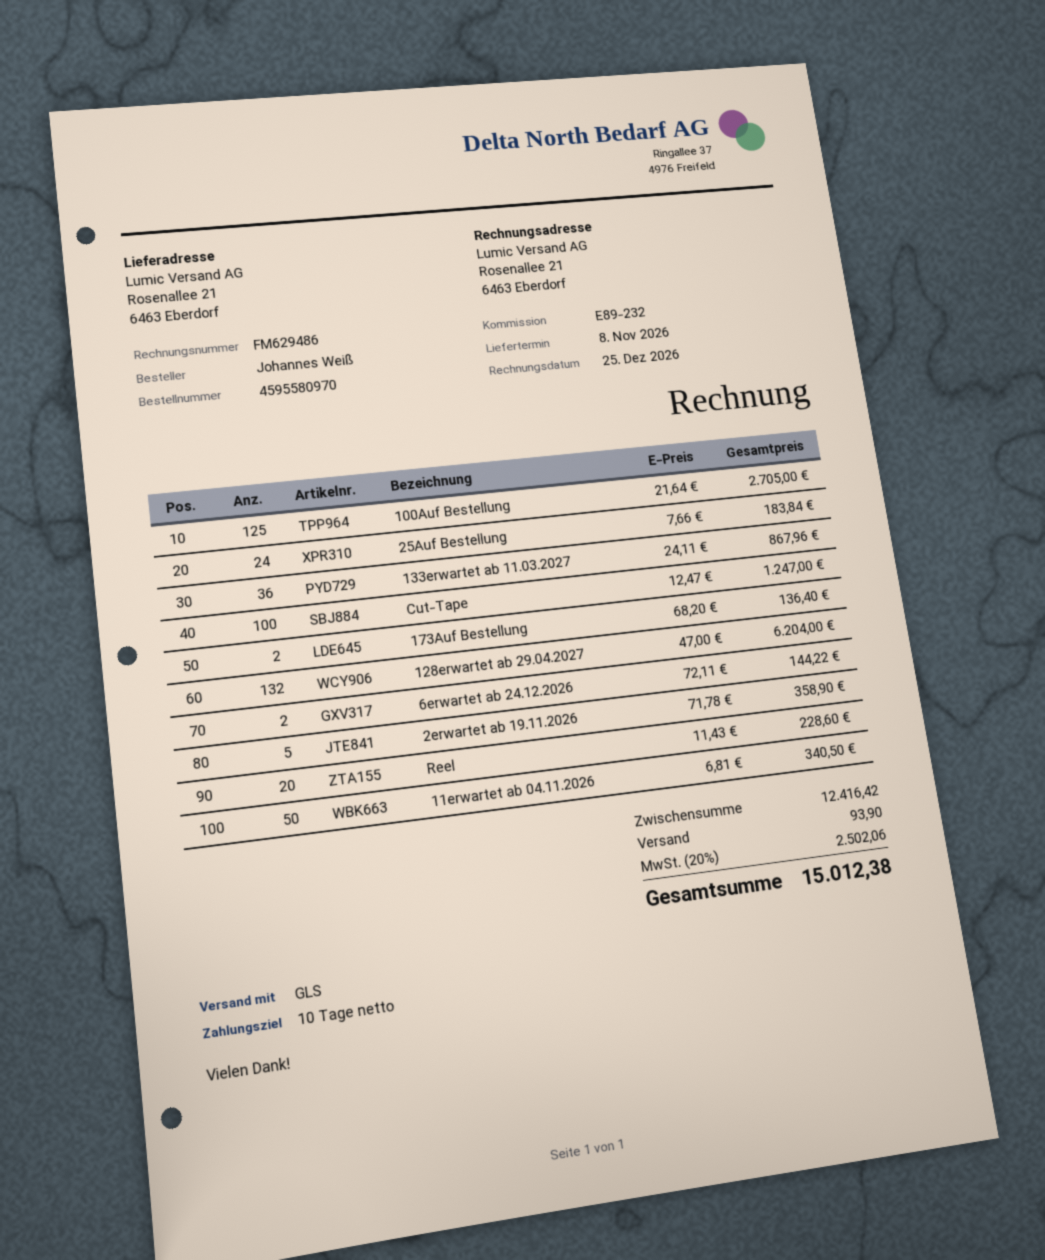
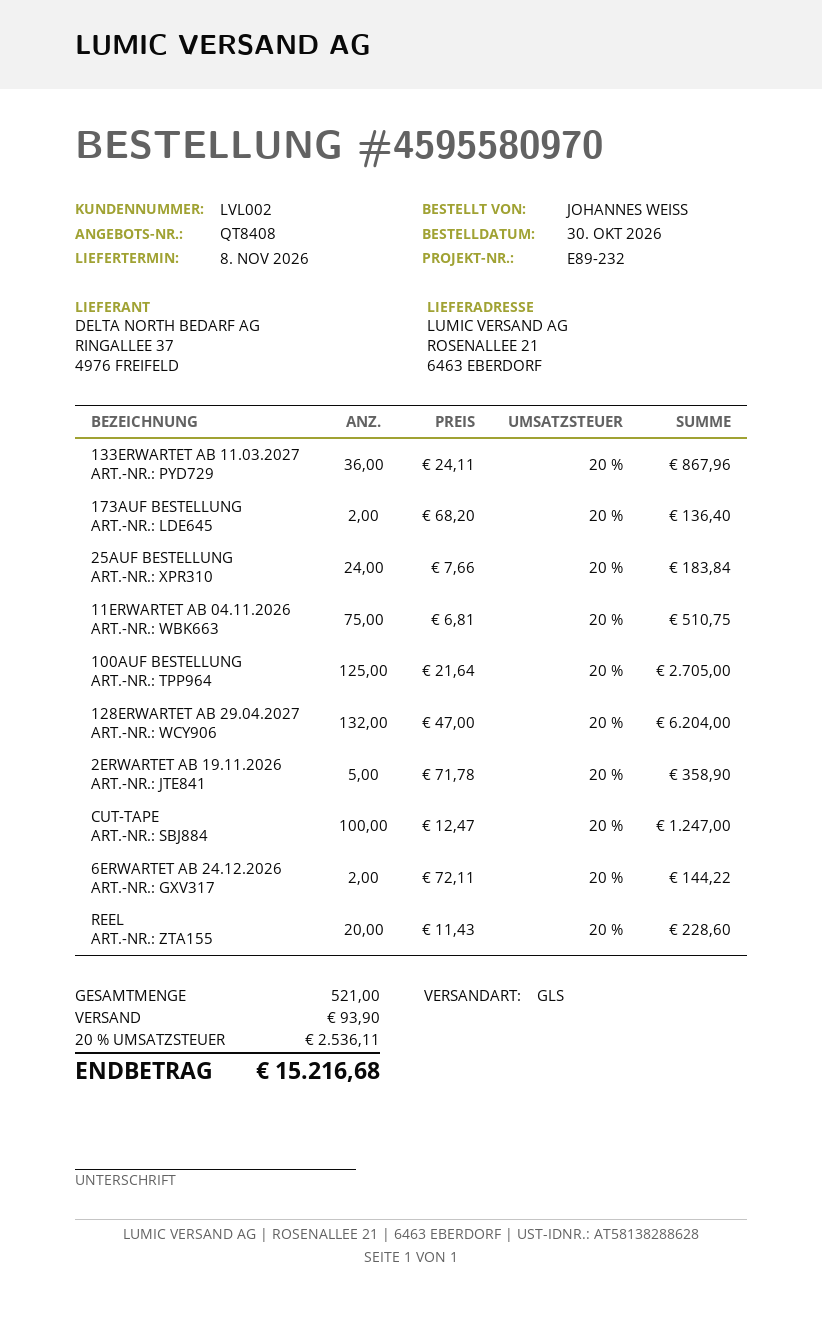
11erwartet ab 04.11.2026: 50 x 6.81 = 340.50 -> 75 x 6.81 = 510.75
tax: 20% = 2502.06 -> 20% = 2536.11
total: 15012.38 -> 15216.68

